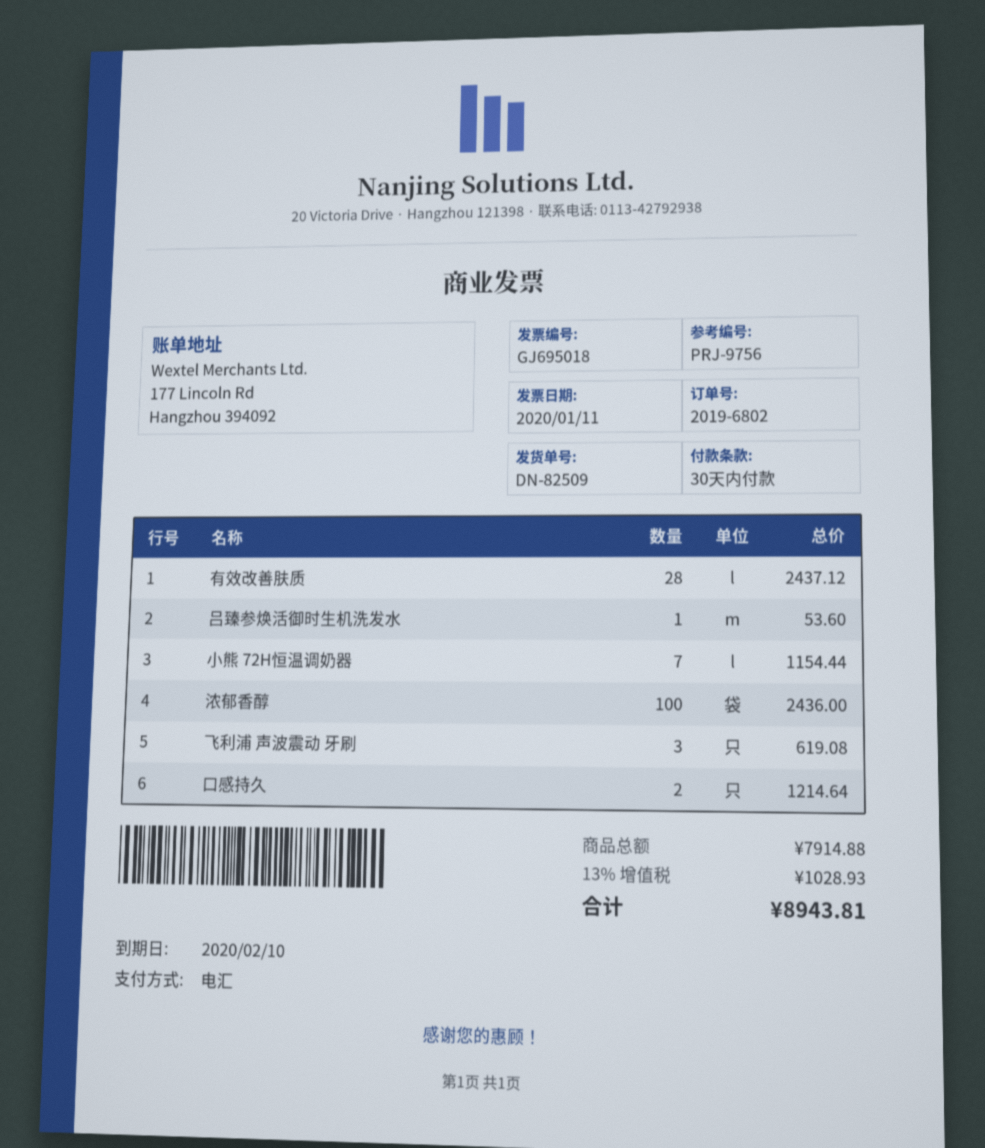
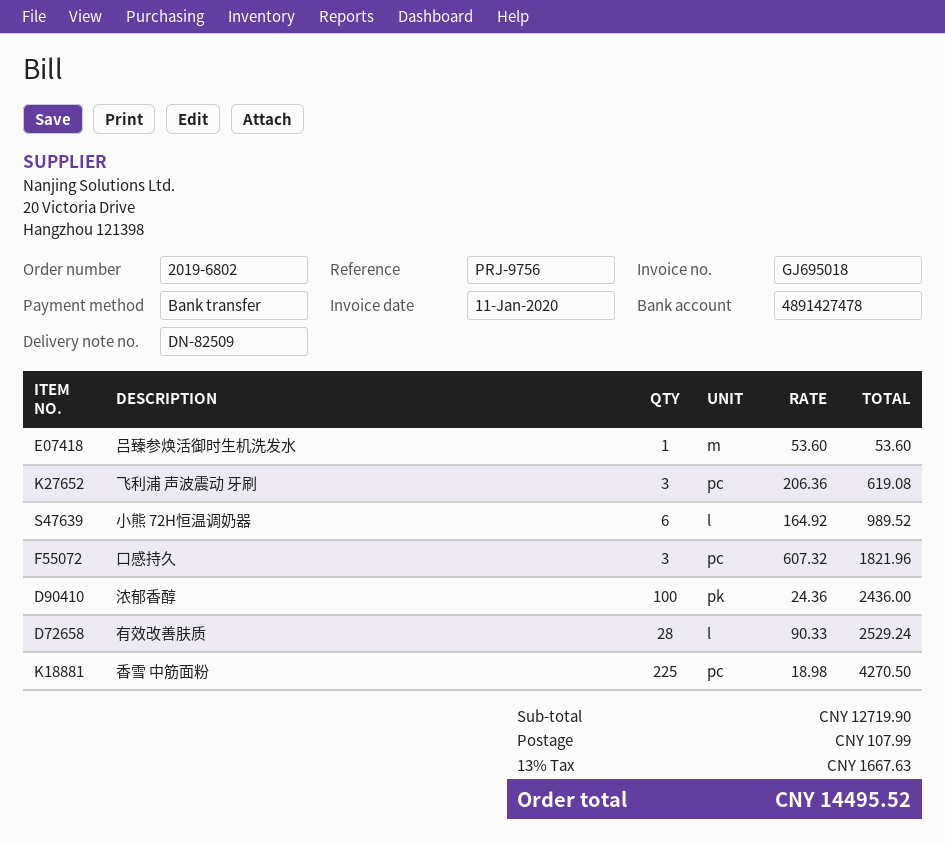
有效改善肤质: 28 for 2437.12 -> 28 for 2529.24
小熊 72H恒温调奶器: 7 for 1154.44 -> 6 for 989.52
口感持久: 2 for 1214.64 -> 3 for 1821.96
香雪 中筋面粉: none -> 225 for 4270.50
subtotal: 7914.88 -> 12719.90
shipping: none -> 107.99
tax: 13% = 1028.93 -> 13% = 1667.63
total: 8943.81 -> 14495.52

